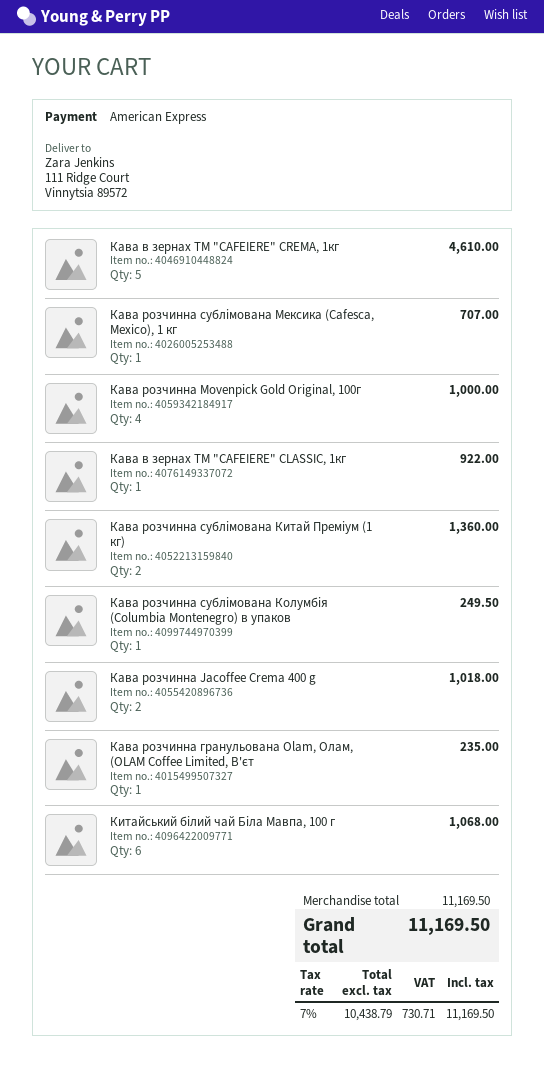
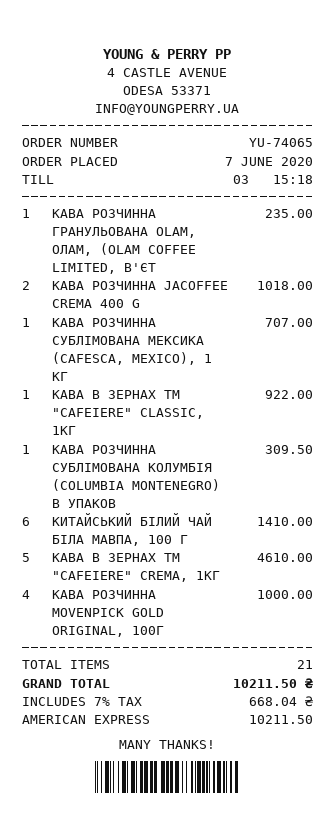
Кава розчинна сублімована Китай Преміум (1 кг): 2 for 1360.00 -> none
Кава розчинна сублімована Колумбія (Columbia Montenegro) в упаков: 1 for 249.50 -> 1 for 309.50
Китайський білий чай Біла Мавпа, 100 г: 6 for 1068.00 -> 6 for 1410.00
tax: 7% = 730.71 -> 7% = 668.04
total: 11169.50 -> 10211.50

